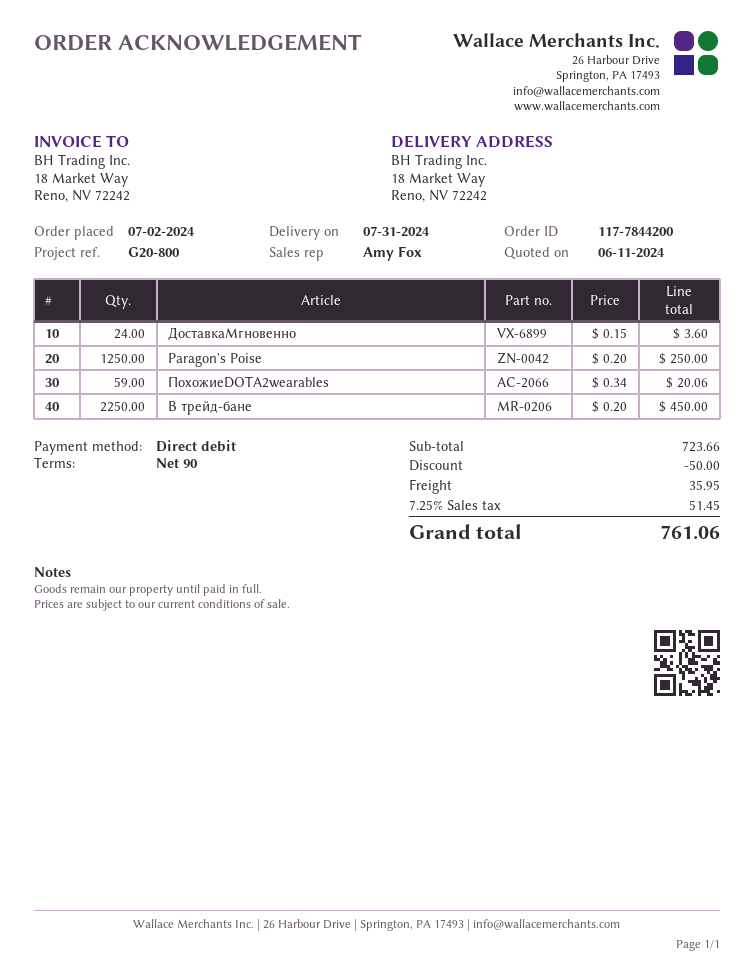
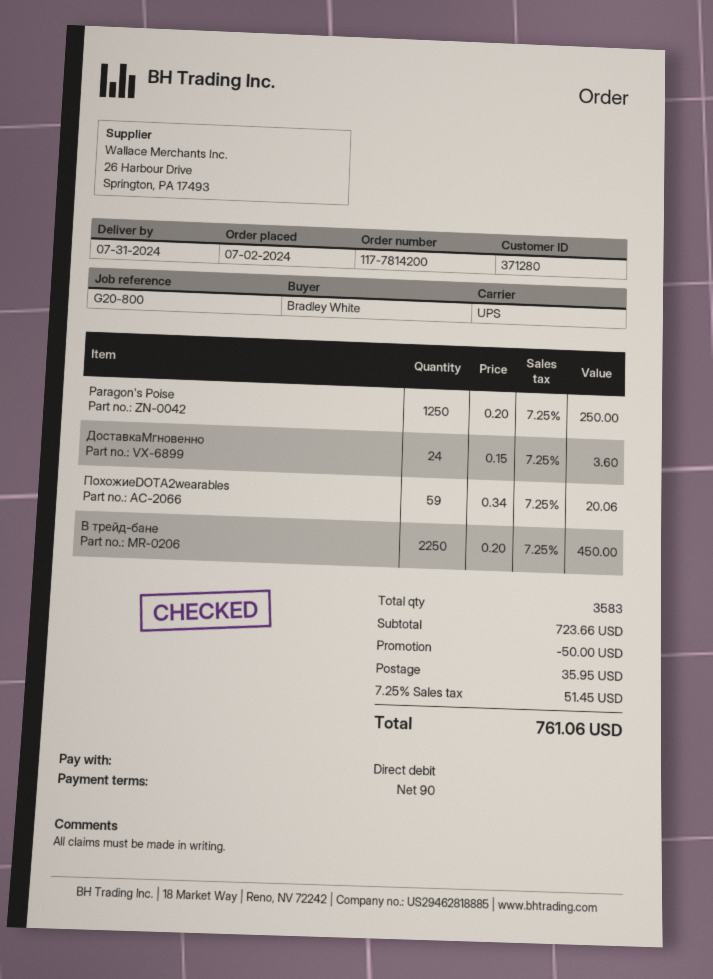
order number: 117-7844200 -> 117-7814200

